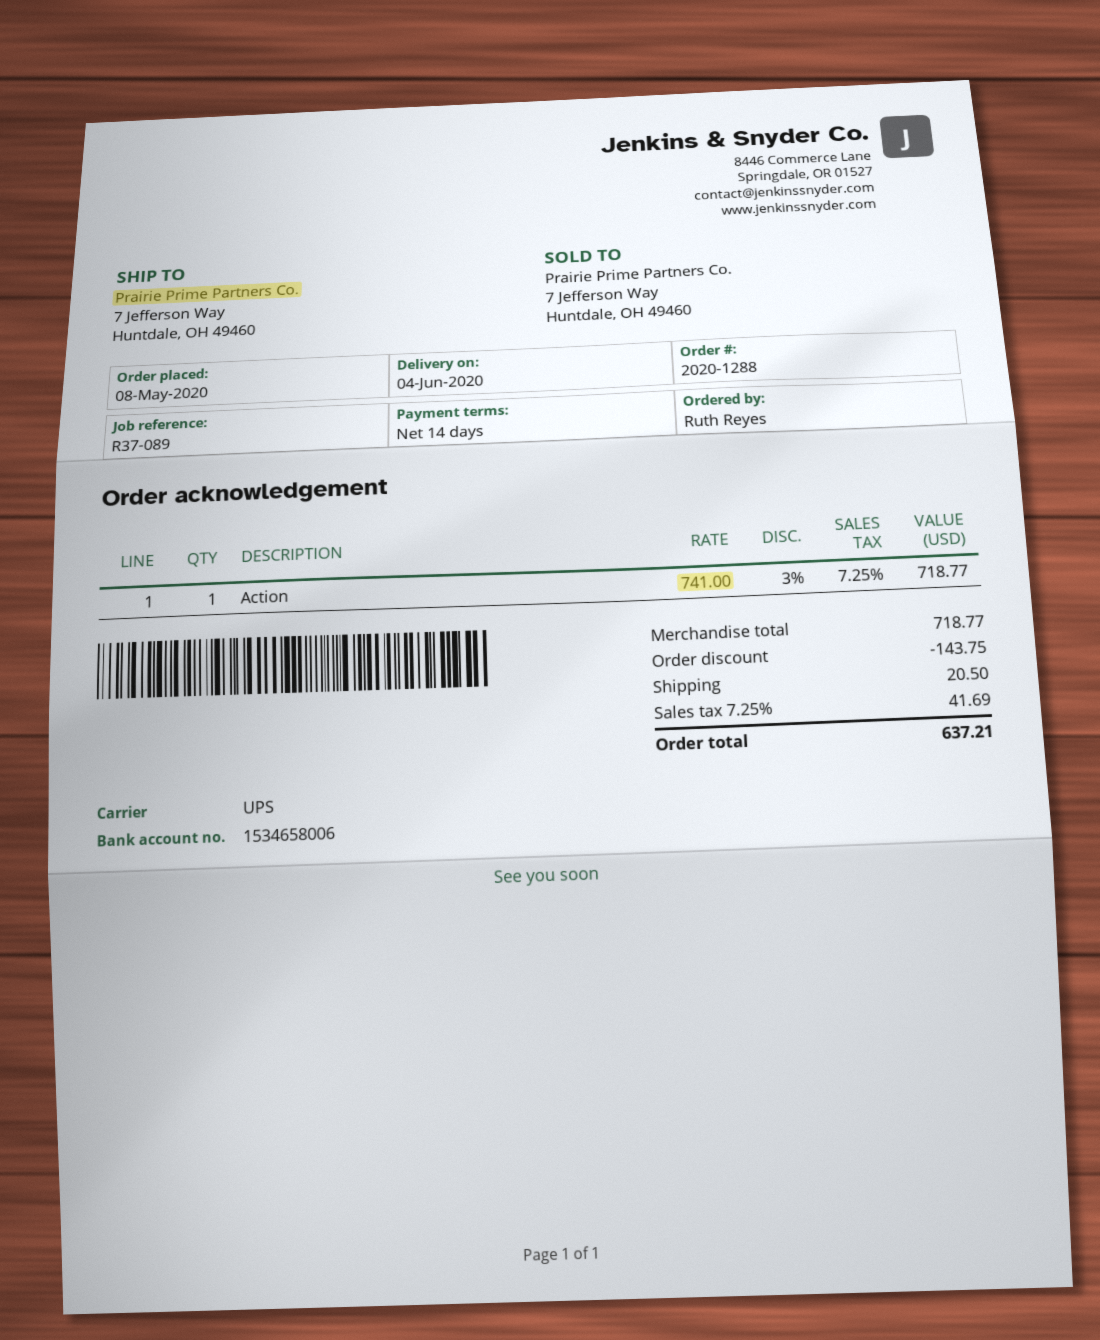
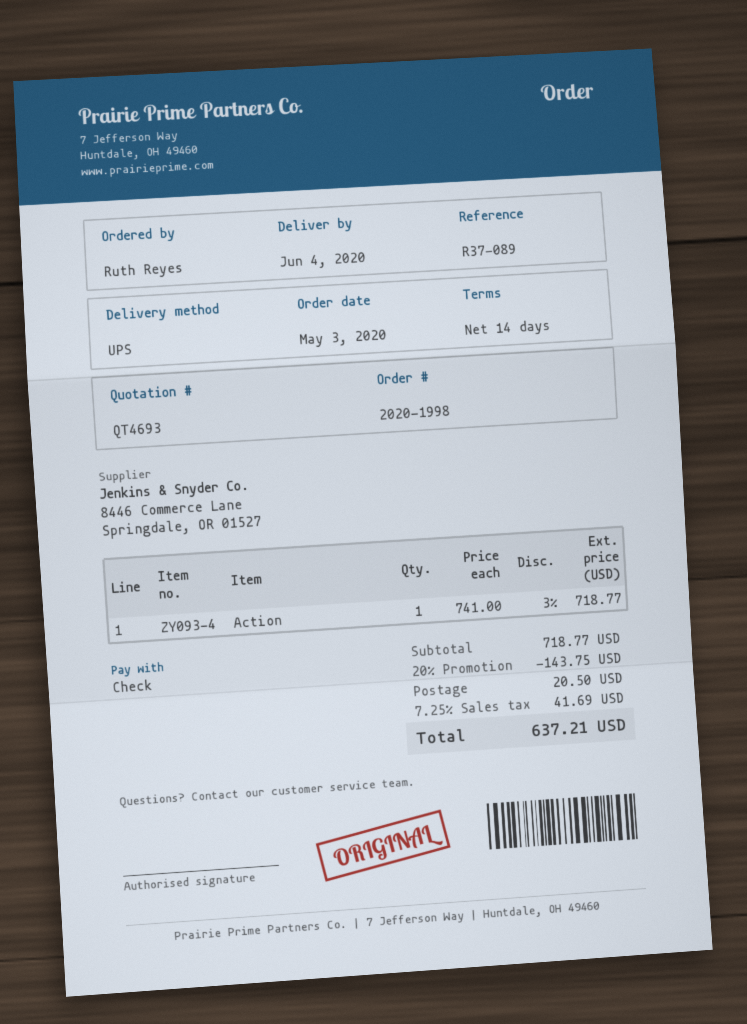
order number: 2020-1288 -> 2020-1998
order date: 2020-05-08 -> 2020-05-03

